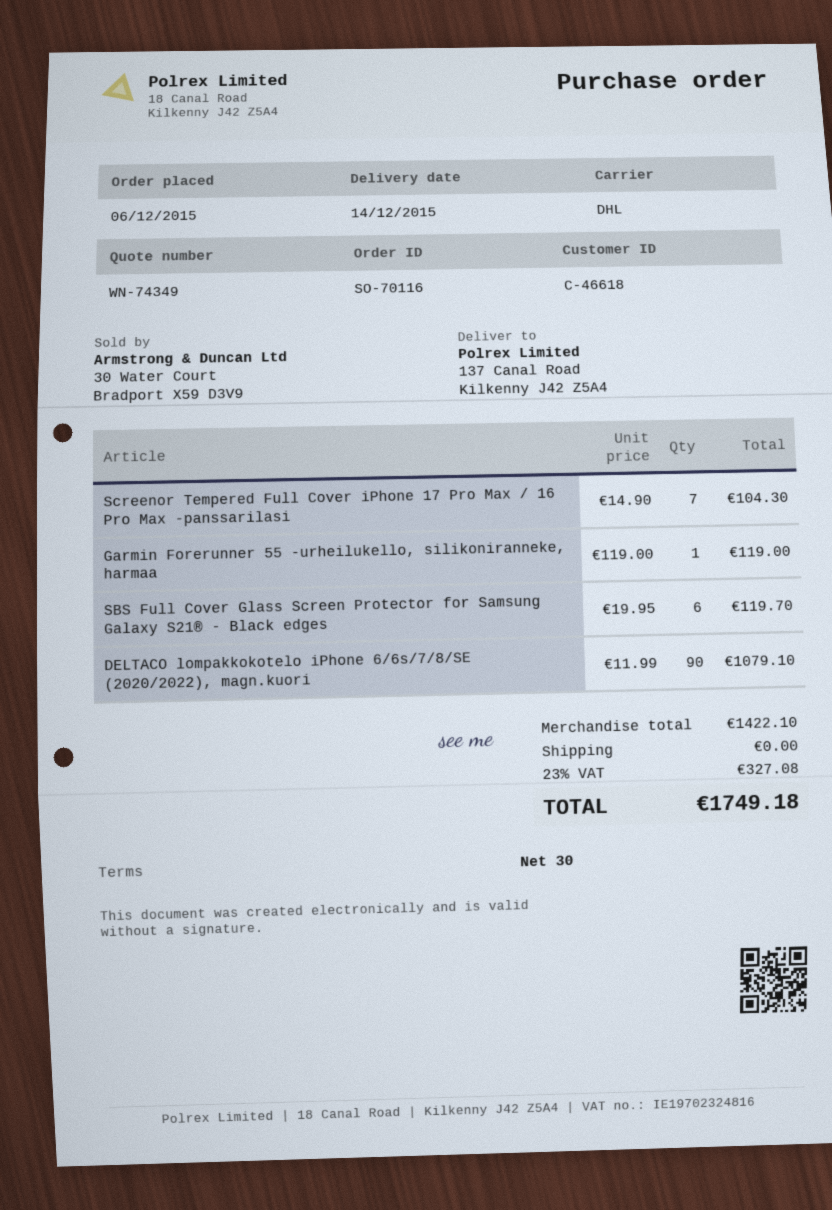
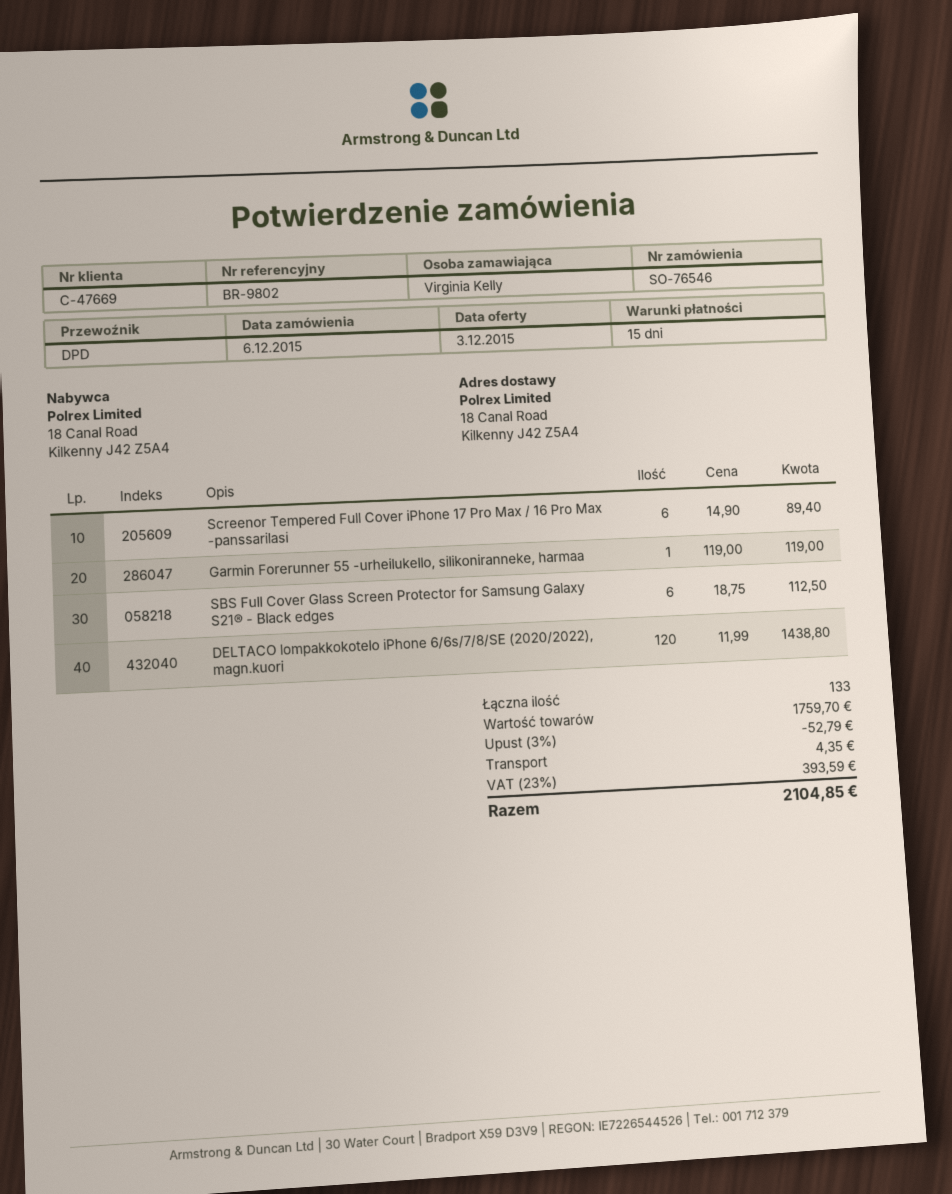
order number: SO-70116 -> SO-76546
payment terms: 30 days -> 15 days
customer number: C-46618 -> C-47669
shipping method: DHL -> DPD
ship to: 137 Canal Road, Kilkenny J42 Z5A4 -> 18 Canal Road, Kilkenny J42 Z5A4
Screenor Tempered Full Cover iPhone 17 Pro Max / 16 Pro Max -panssarilasi: 7 x 14.90 = 104.30 -> 6 x 14.90 = 89.40
SBS Full Cover Glass Screen Protector for Samsung Galaxy S21® - Black edges: 6 x 19.95 = 119.70 -> 6 x 18.75 = 112.50
DELTACO lompakkokotelo iPhone 6/6s/7/8/SE (2020/2022), magn.kuori: 90 x 11.99 = 1079.10 -> 120 x 11.99 = 1438.80
subtotal: 1422.10 -> 1759.70
discount: none -> 3% = 52.79
shipping: 0.00 -> 4.35
tax: 23% = 327.08 -> 23% = 393.59
total: 1749.18 -> 2104.85

